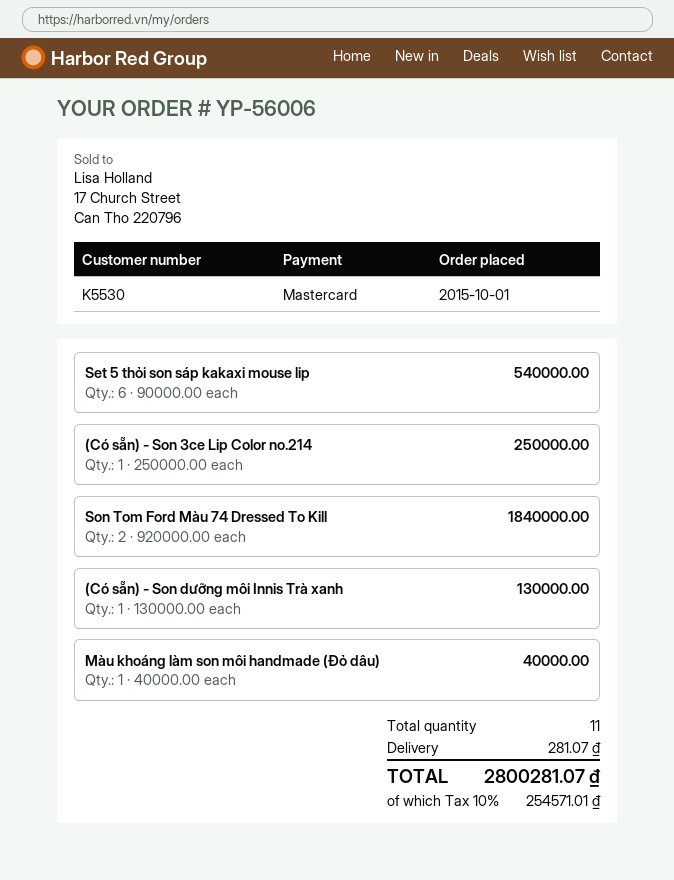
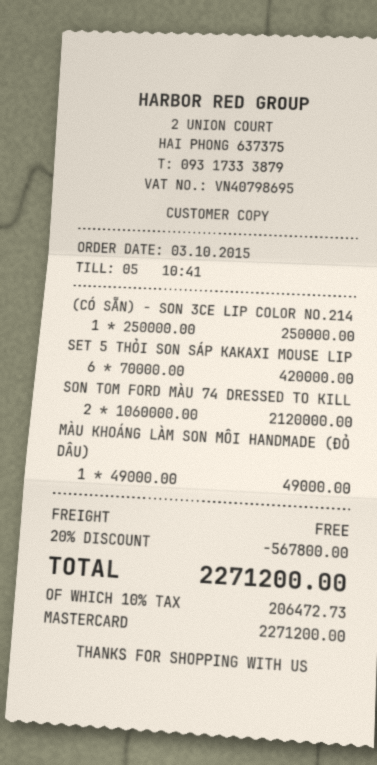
order date: 2015-10-01 -> 2015-10-03
Set 5 thỏi son sáp kakaxi mouse lip: 6 x 90000.00 = 540000.00 -> 6 x 70000.00 = 420000.00
Son Tom Ford Màu 74 Dressed To Kill: 2 x 920000.00 = 1840000.00 -> 2 x 1060000.00 = 2120000.00
(Có sẵn) - Son dưỡng môi Innis Trà xanh: 1 x 130000.00 = 130000.00 -> none
Màu khoáng làm son môi handmade (Đỏ dâu): 1 x 40000.00 = 40000.00 -> 1 x 49000.00 = 49000.00
discount: none -> 20% = 567800.00
shipping: 281.07 -> 0.00
tax: 10% = 254571.01 -> 10% = 206472.73
total: 2800281.07 -> 2271200.00

